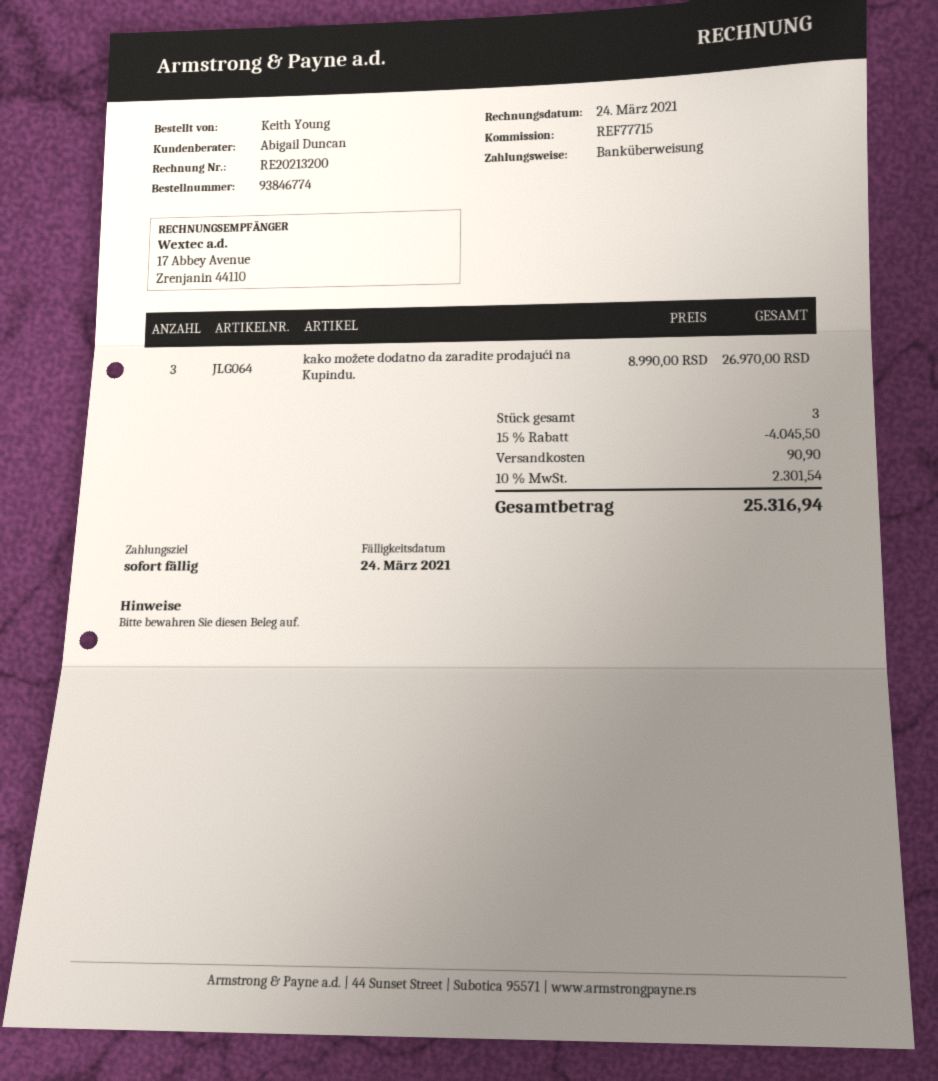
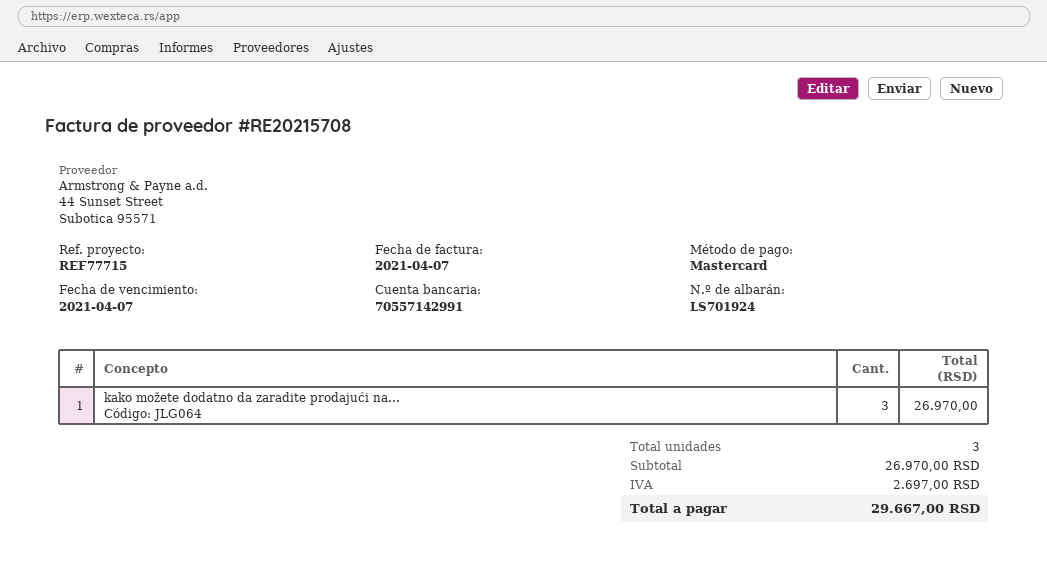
invoice number: RE20213200 -> RE20215708
invoice date: 2021-03-24 -> 2021-04-07
due date: 2021-03-24 -> 2021-04-07
payment method: bank transfer -> Mastercard
discount: 15% = 4045.50 -> none
shipping: 90.90 -> none
tax: 2301.54 -> 2697.00
total: 25316.94 -> 29667.00

